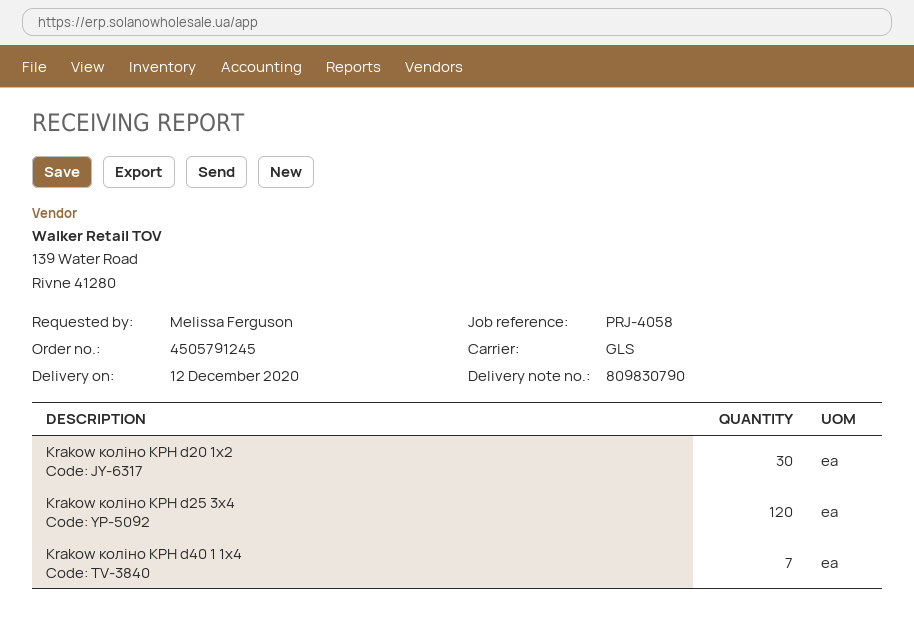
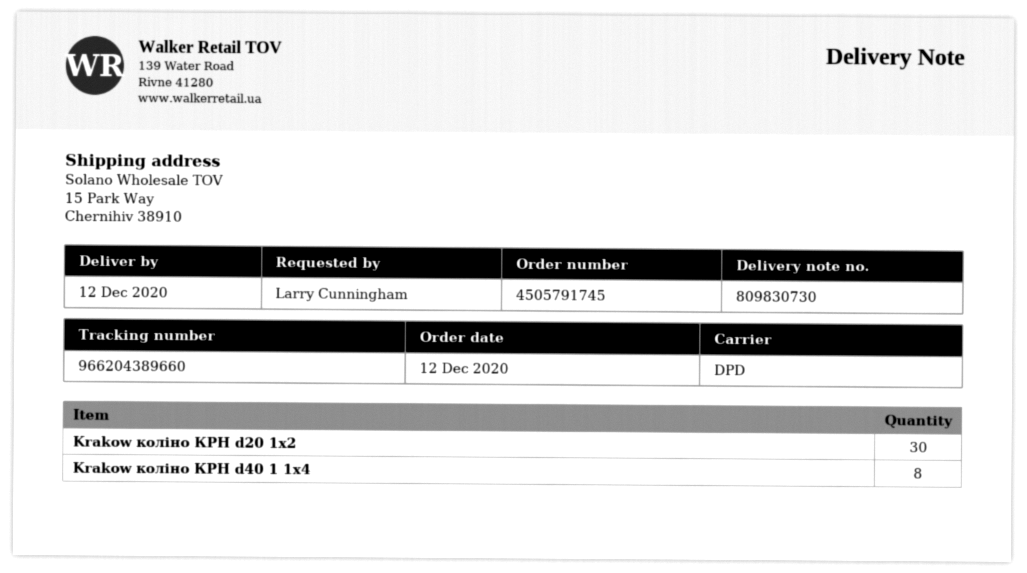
order number: 4505791245 -> 4505791745
delivery note number: 809830790 -> 809830730
ordered by: Melissa Ferguson -> Larry Cunningham
shipping method: GLS -> DPD
Krakow коліно КРН d25 3x4: 120 -> none
Krakow коліно КРН d40 1 1х4: 7 -> 8

